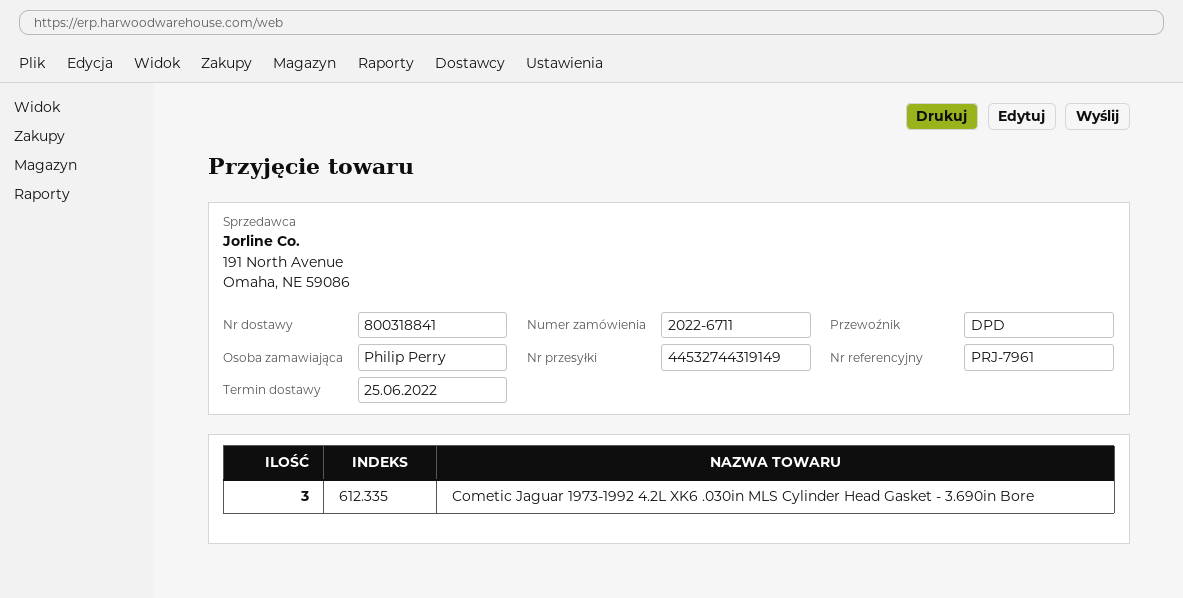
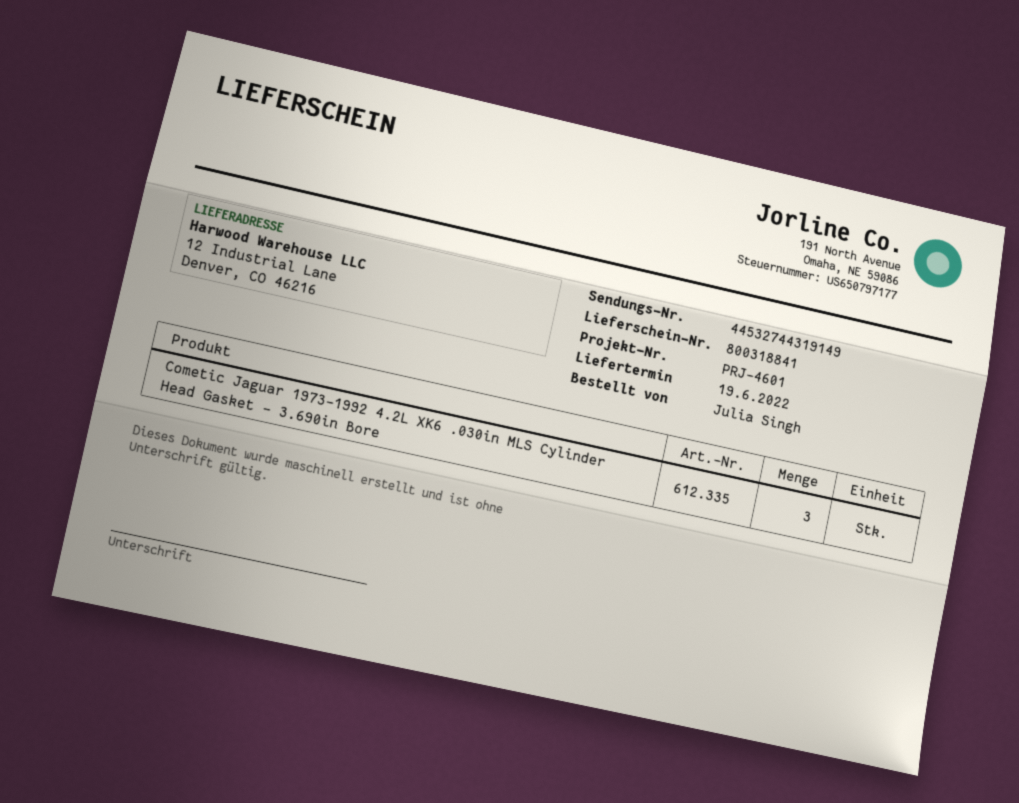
delivery date: 2022-06-25 -> 2022-06-19
reference: PRJ-7961 -> PRJ-4601
ordered by: Philip Perry -> Julia Singh

